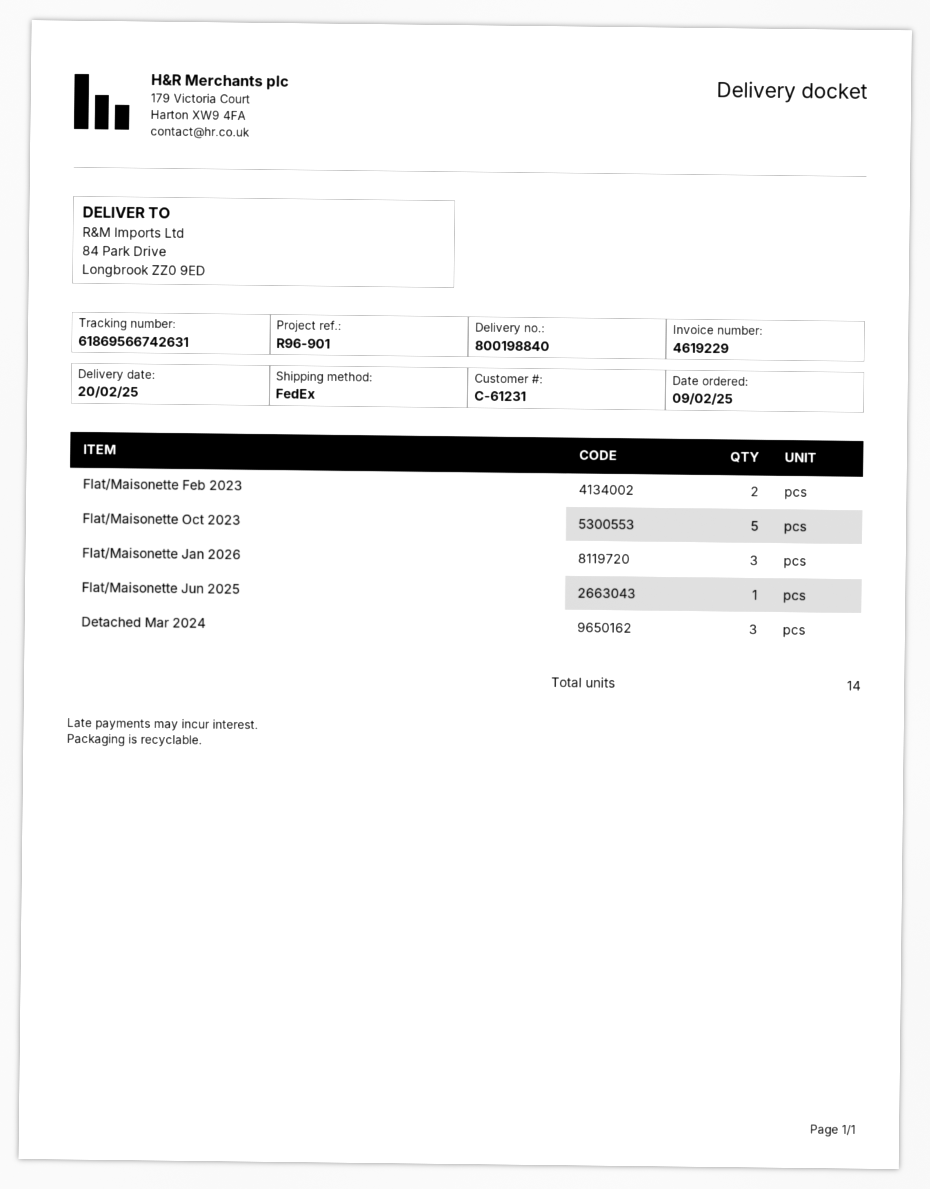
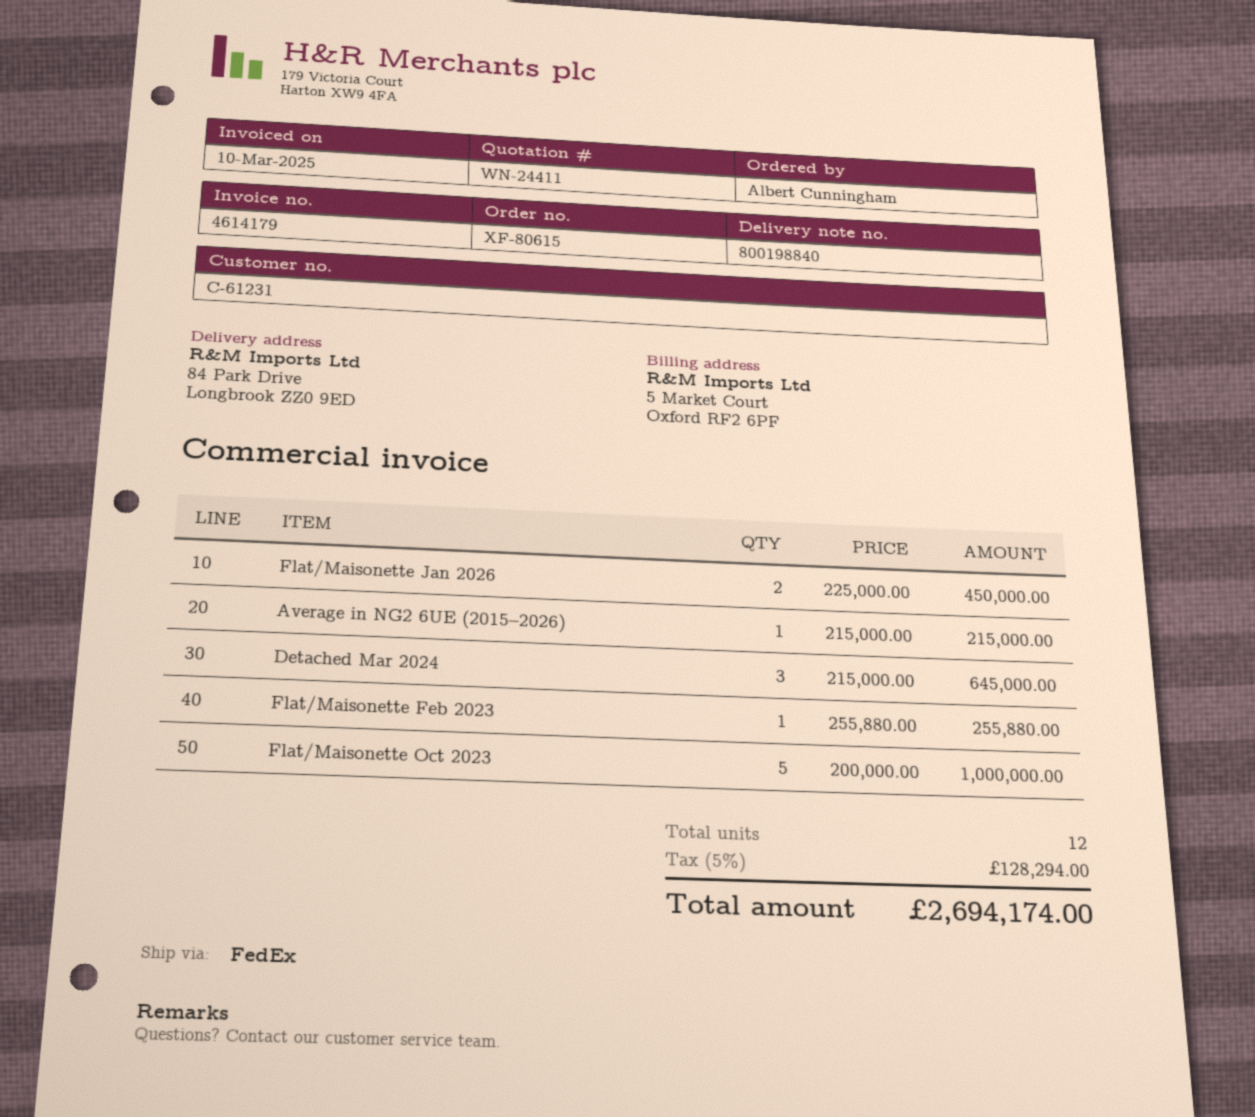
invoice number: 4619229 -> 4614179
Flat/Maisonette Feb 2023: 2 -> 1
Flat/Maisonette Jan 2026: 3 -> 2
Flat/Maisonette Jun 2025: 1 -> none
Average in NG2 6UE (2015–2026): none -> 1
total quantity: 14 -> 12

